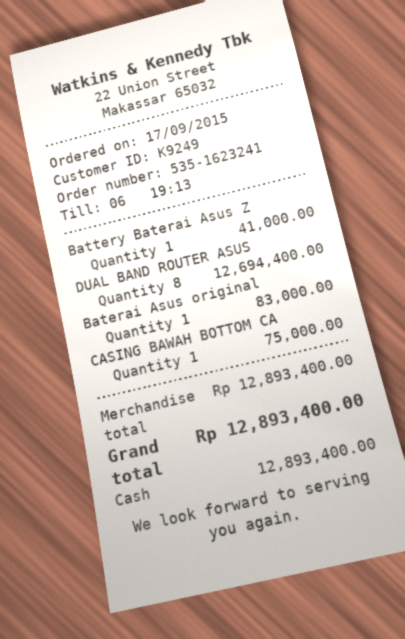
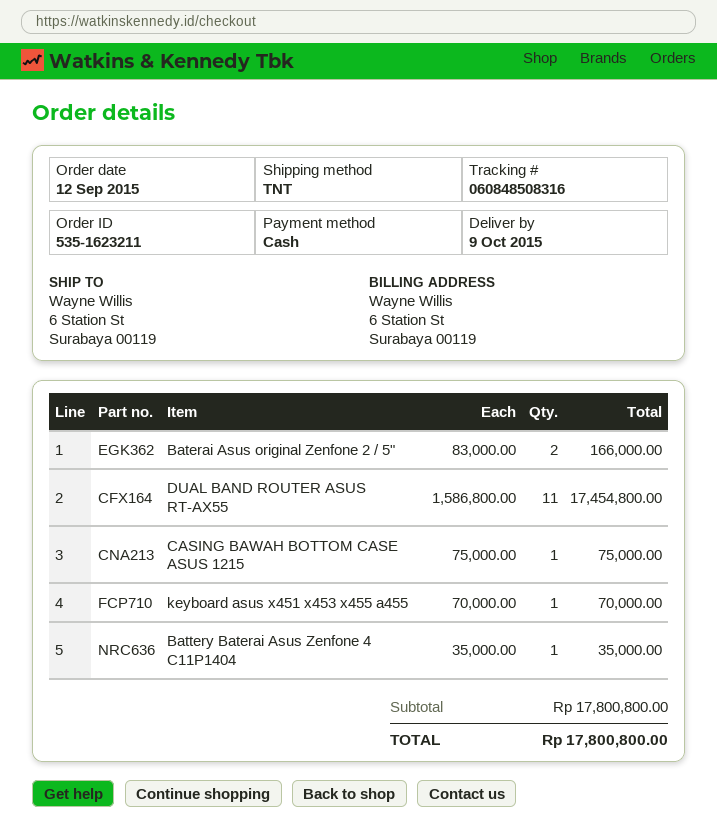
order number: 535-1623241 -> 535-1623211
order date: 2015-09-17 -> 2015-09-12
Battery Baterai Asus Z: 1 for 41000.00 -> 1 for 35000.00
DUAL BAND ROUTER ASUS: 8 for 12694400.00 -> 11 for 17454800.00
Baterai Asus original: 1 for 83000.00 -> 2 for 166000.00
keyboard asus x451 x453 x455 a455: none -> 1 for 70000.00
subtotal: 12893400.00 -> 17800800.00
total: 12893400.00 -> 17800800.00

